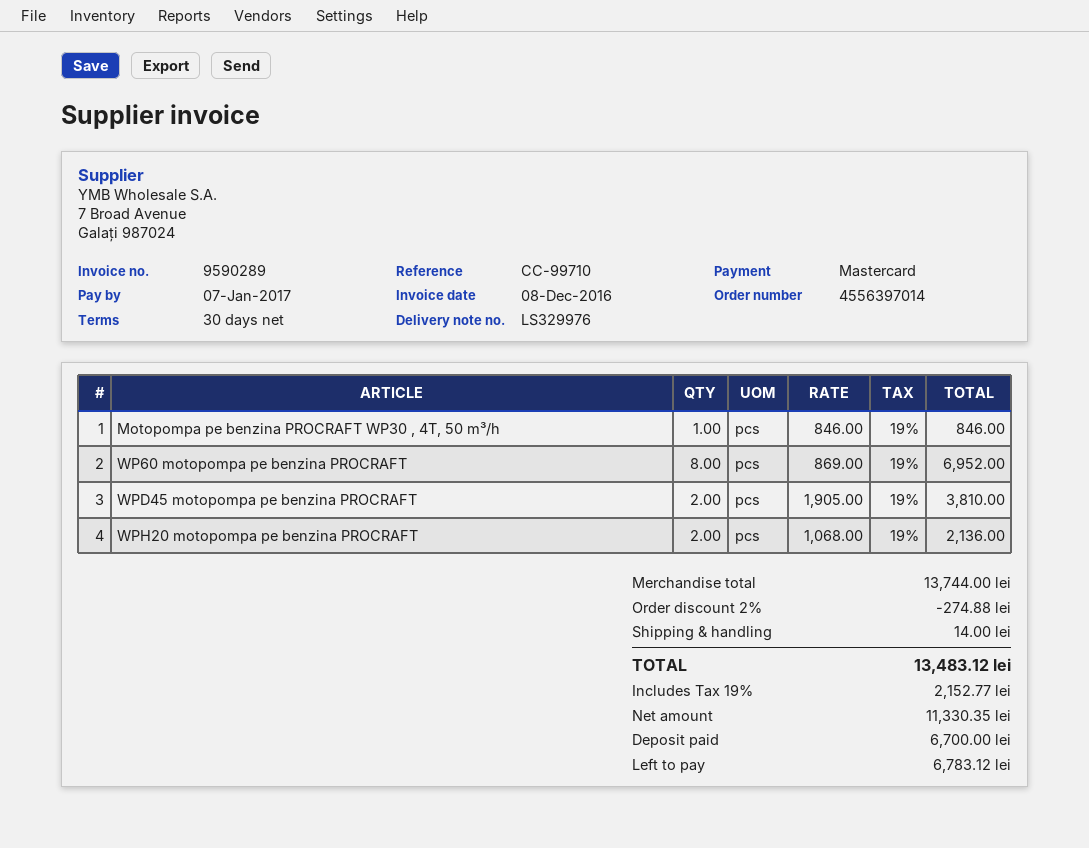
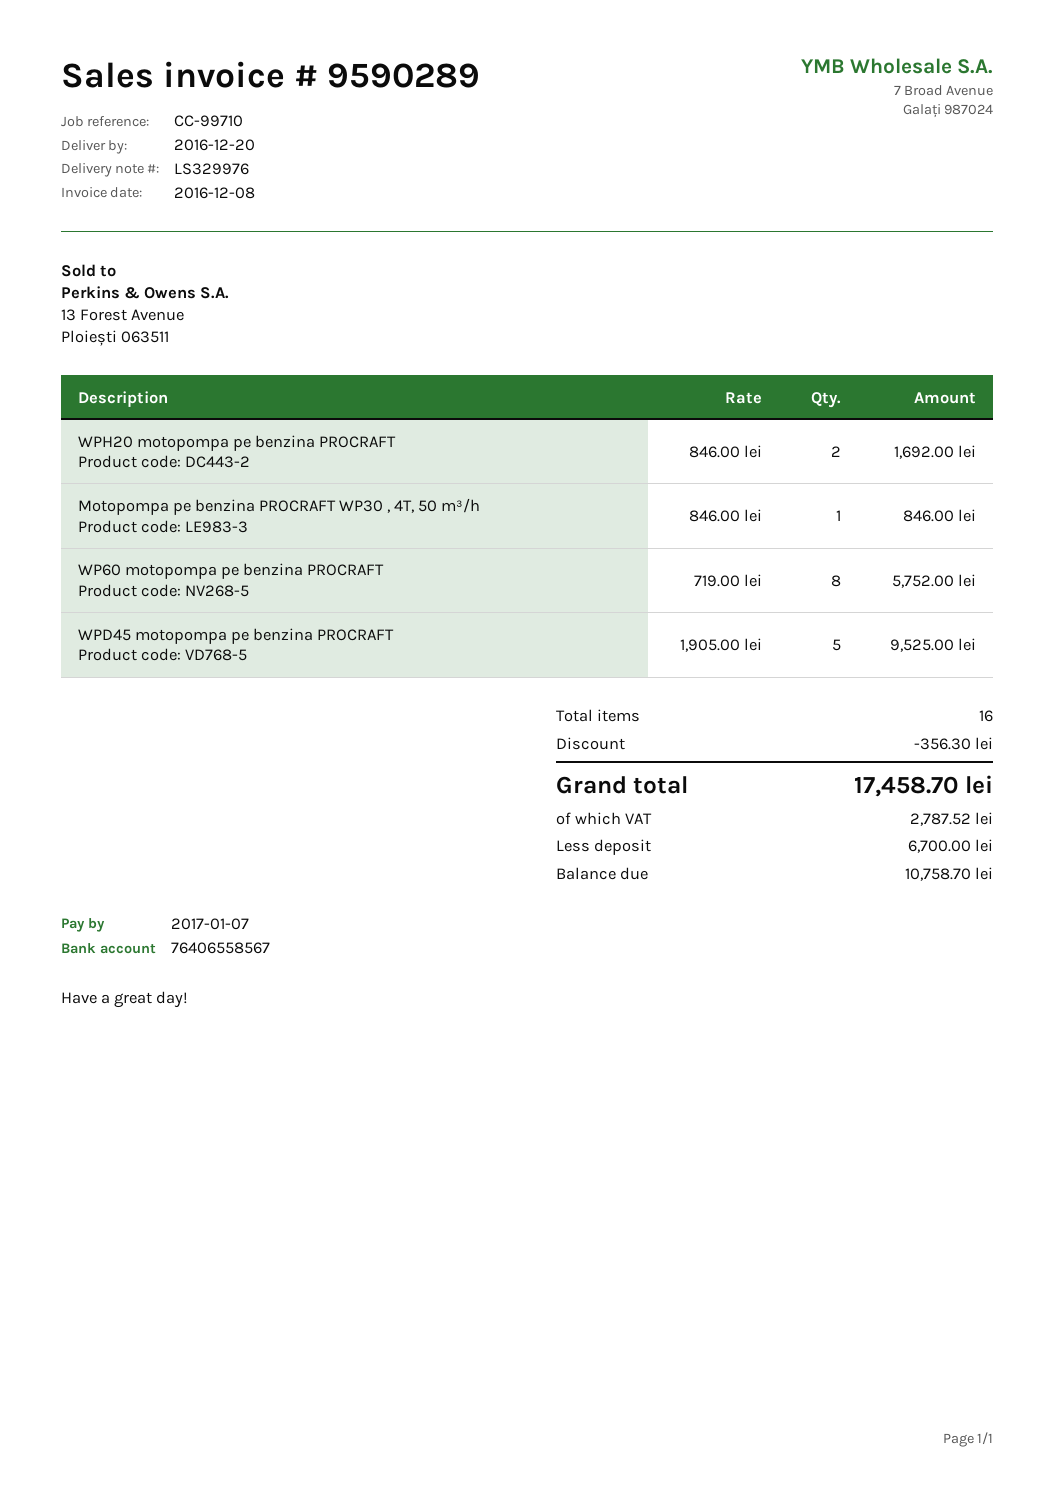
WP60 motopompa pe benzina PROCRAFT: 8 x 869.00 = 6952.00 -> 8 x 719.00 = 5752.00
WPD45 motopompa pe benzina PROCRAFT: 2 x 1905.00 = 3810.00 -> 5 x 1905.00 = 9525.00
WPH20 motopompa pe benzina PROCRAFT: 2 x 1068.00 = 2136.00 -> 2 x 846.00 = 1692.00
discount: 274.88 -> 356.30
shipping: 14.00 -> none
tax: 2152.77 -> 2787.52
total: 13483.12 -> 17458.70
balance: 6783.12 -> 10758.70

